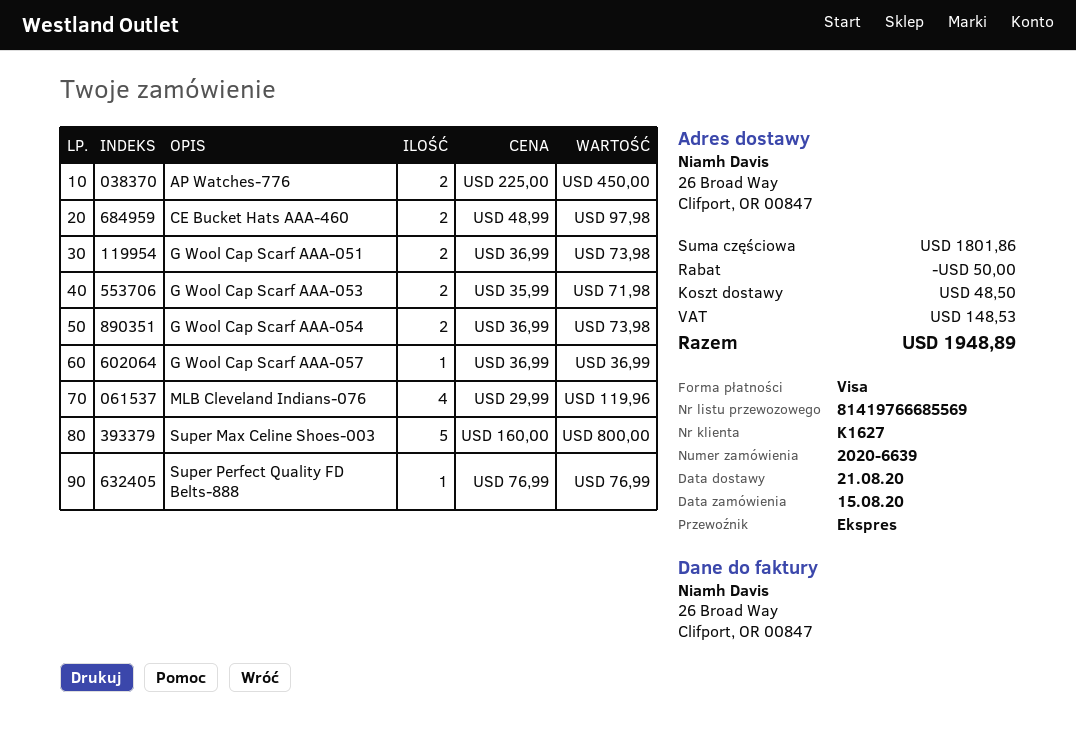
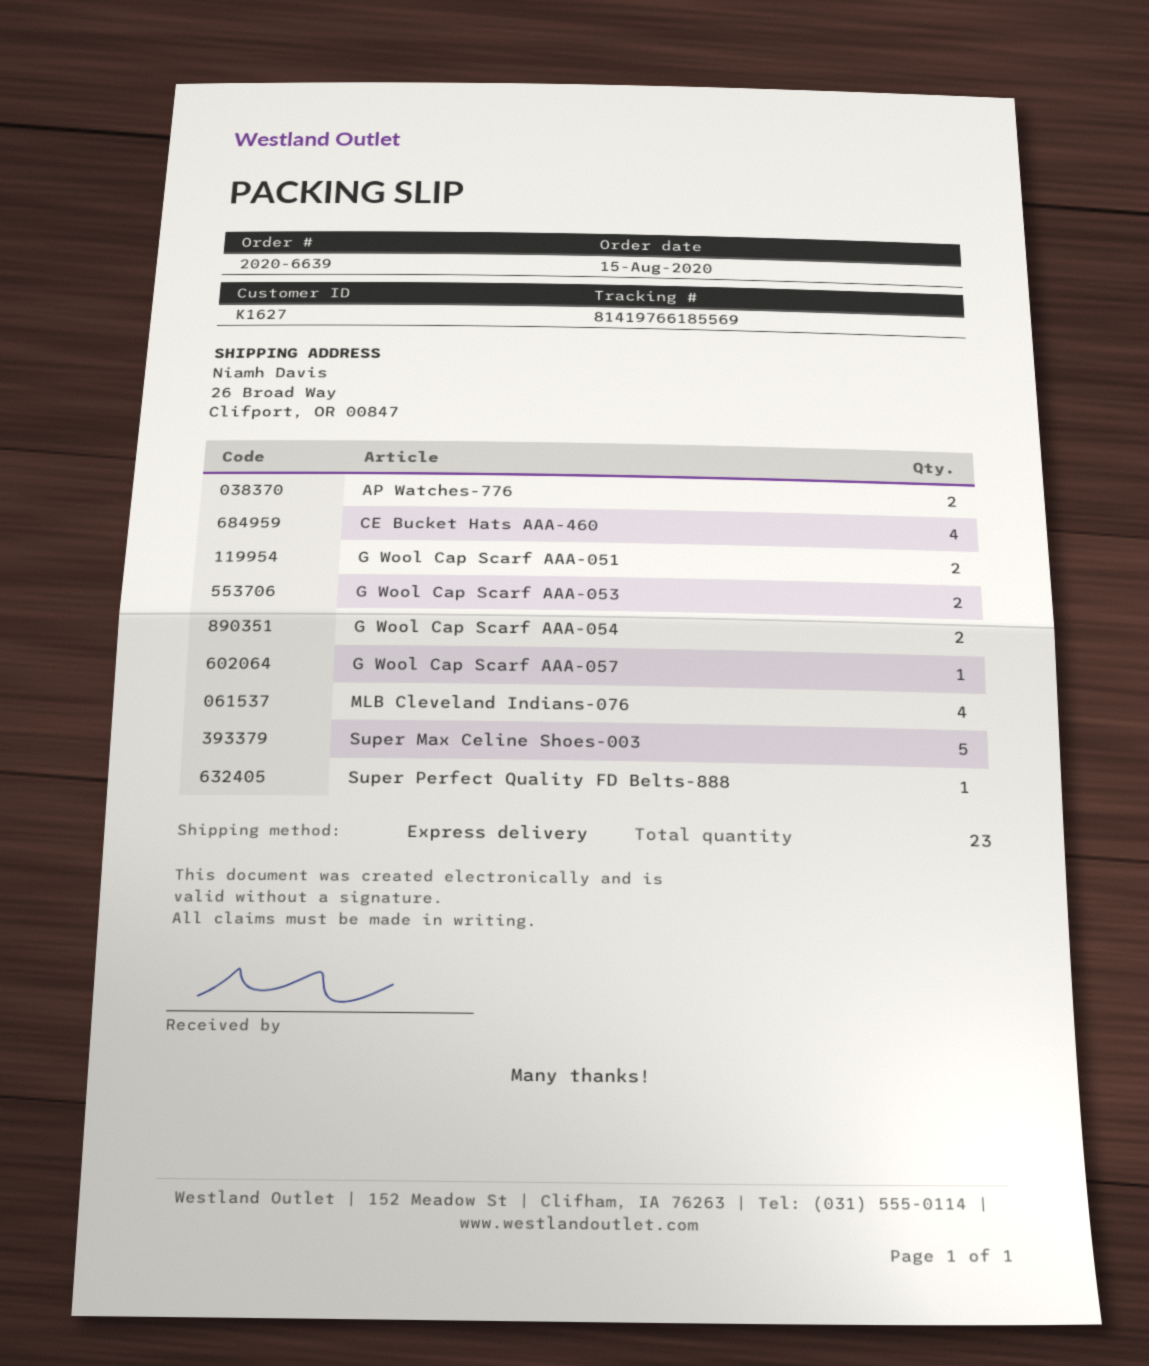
tracking number: 81419766685569 -> 81419766185569
CE Bucket Hats AAA-460: 2 -> 4

